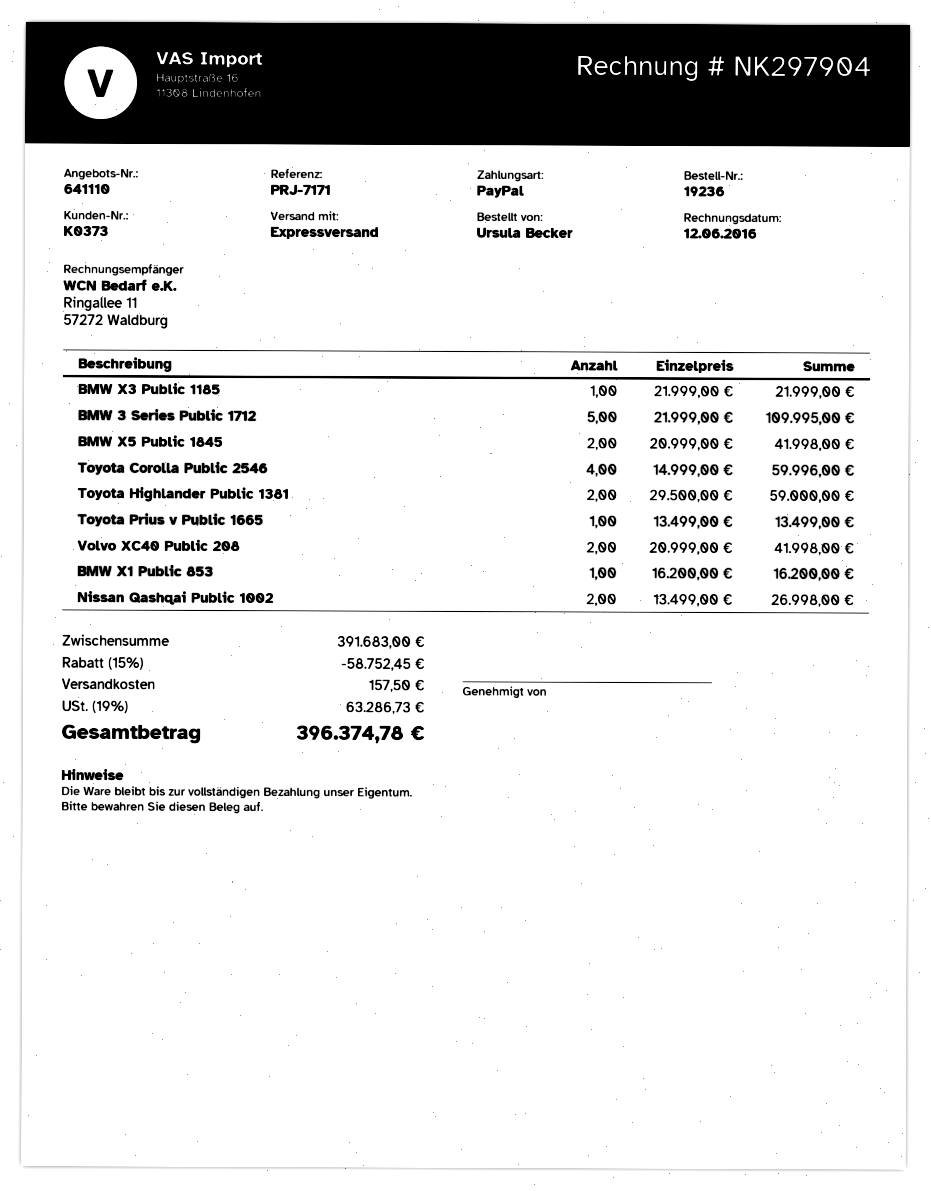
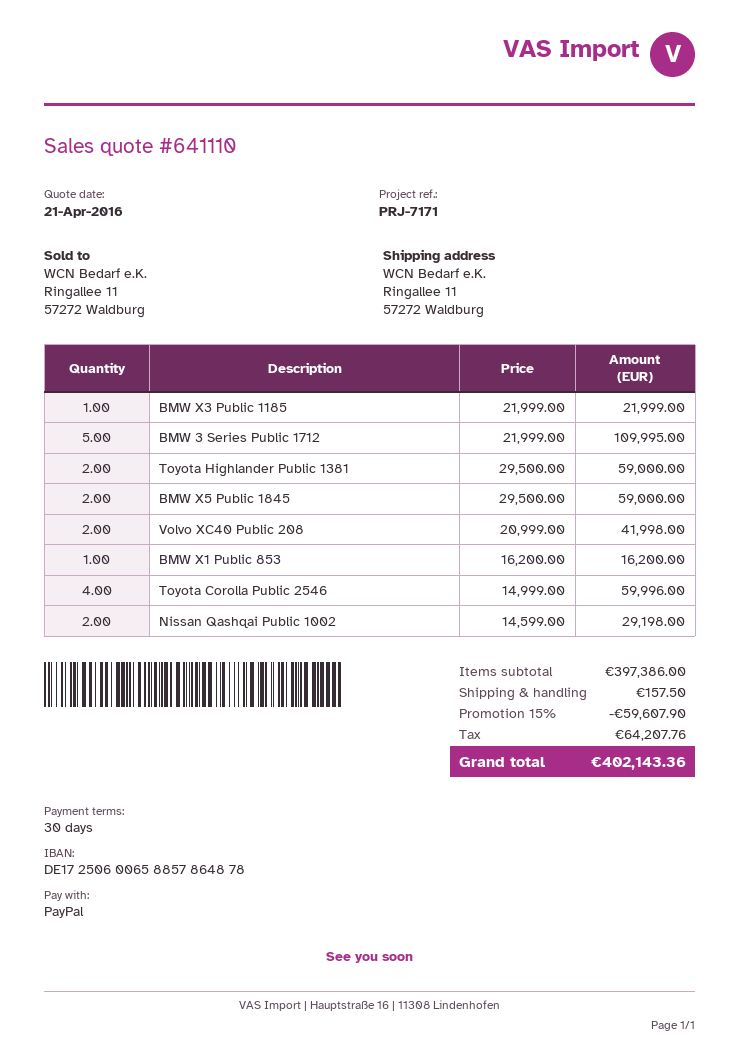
BMW X5 Public 1845: 2 x 20999.00 = 41998.00 -> 2 x 29500.00 = 59000.00
Toyota Prius v Public 1665: 1 x 13499.00 = 13499.00 -> none
Nissan Qashqai Public 1002: 2 x 13499.00 = 26998.00 -> 2 x 14599.00 = 29198.00
subtotal: 391683.00 -> 397386.00
discount: 15% = 58752.45 -> 15% = 59607.90
tax: 63286.73 -> 64207.76
total: 396374.78 -> 402143.36

